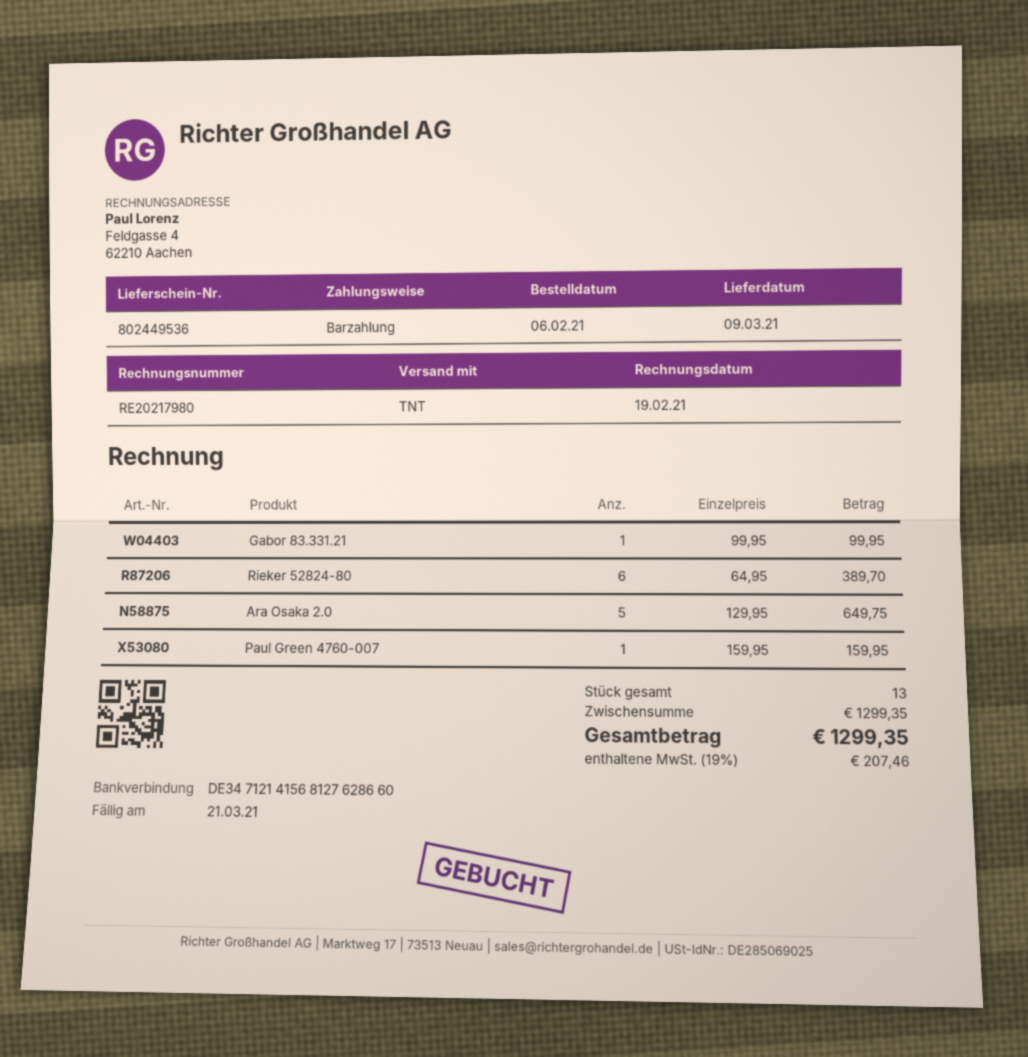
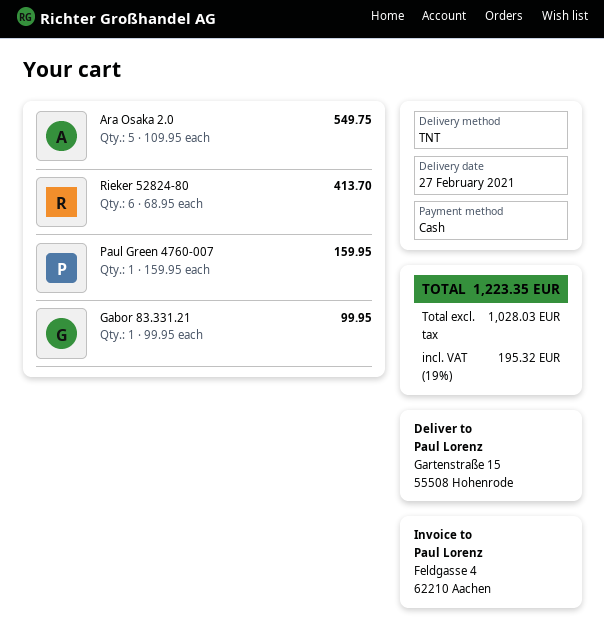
delivery date: 2021-03-09 -> 2021-02-27
Rieker 52824-80: 6 x 64.95 = 389.70 -> 6 x 68.95 = 413.70
Ara Osaka 2.0: 5 x 129.95 = 649.75 -> 5 x 109.95 = 549.75
tax: 19% = 207.46 -> 19% = 195.32
total: 1299.35 -> 1223.35

